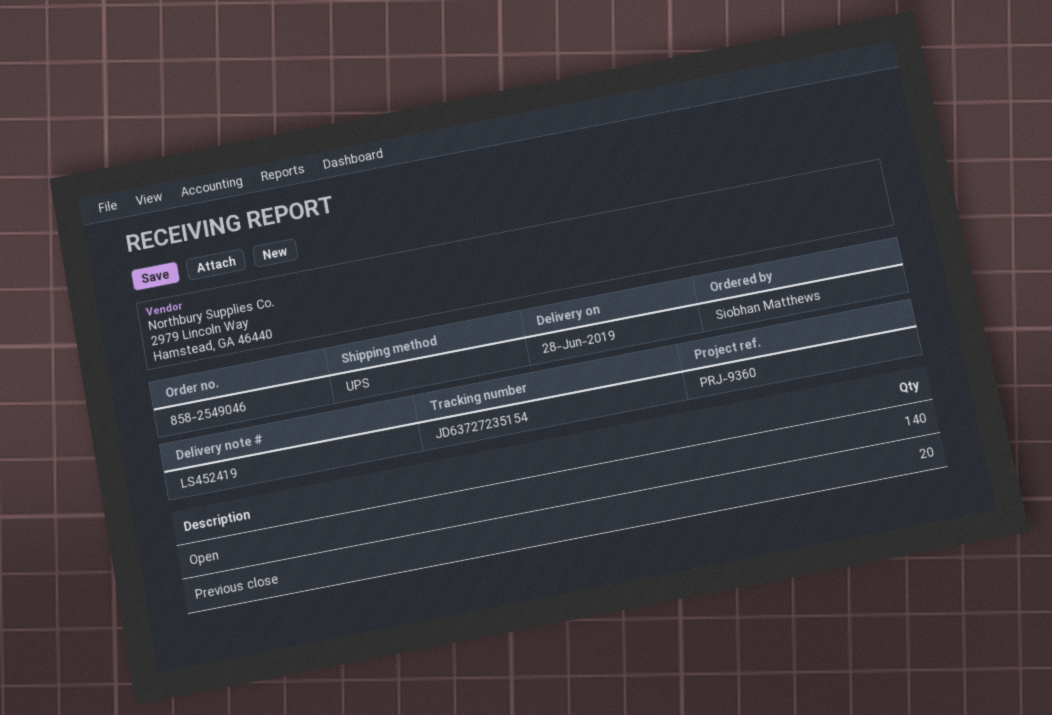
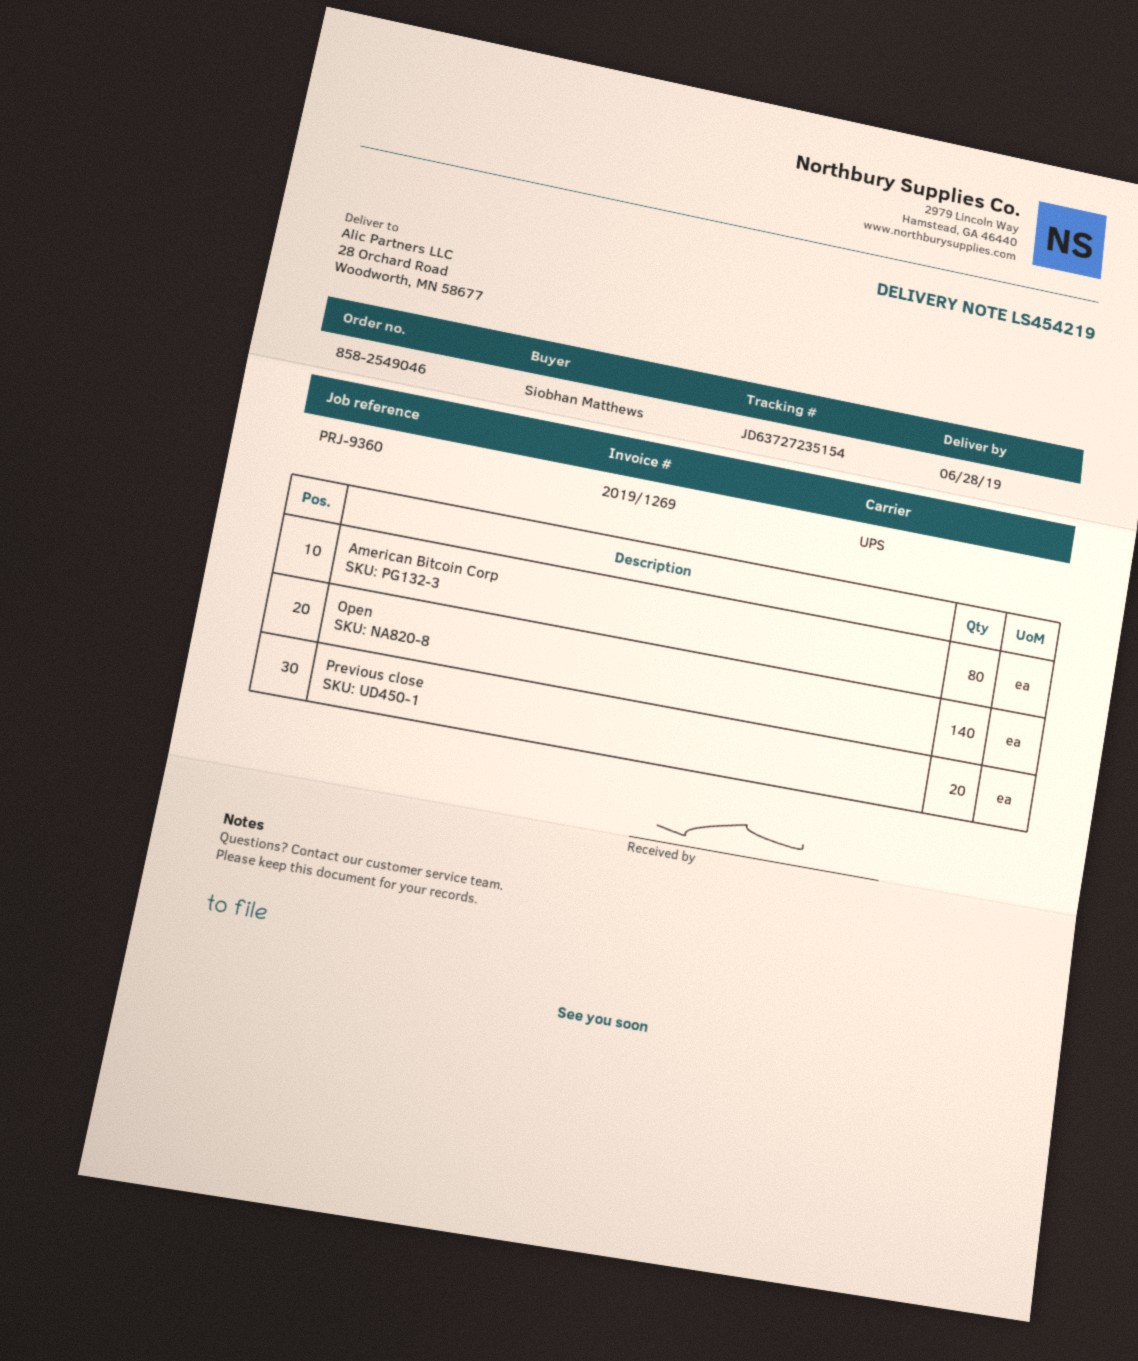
delivery note number: LS452419 -> LS454219
American Bitcoin Corp: none -> 80

